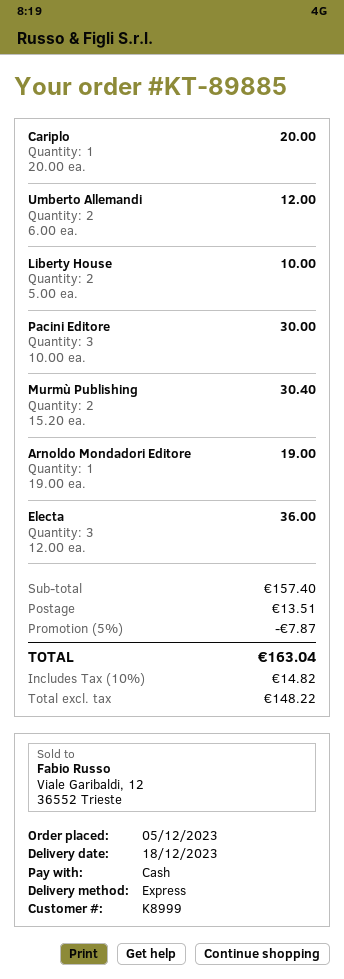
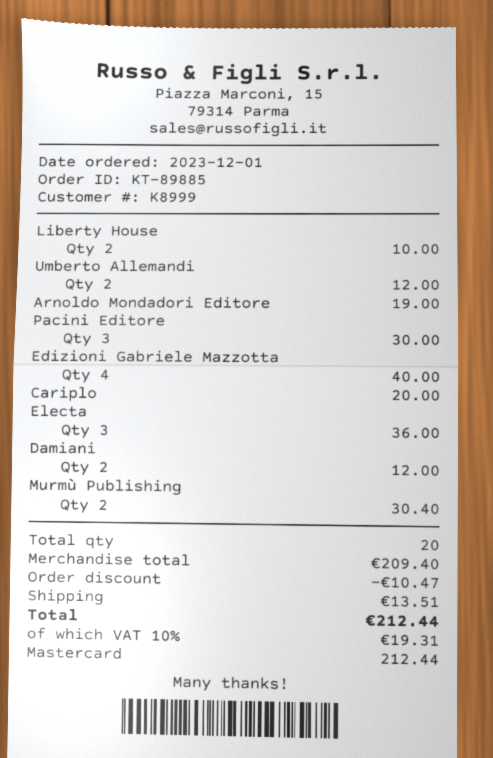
order date: 2023-12-05 -> 2023-12-01
payment method: cash -> Mastercard
Edizioni Gabriele Mazzotta: none -> 4 for 40.00
Damiani: none -> 2 for 12.00
subtotal: 157.40 -> 209.40
discount: 7.87 -> 10.47
tax: 10% = 14.82 -> 10% = 19.31
total: 163.04 -> 212.44

